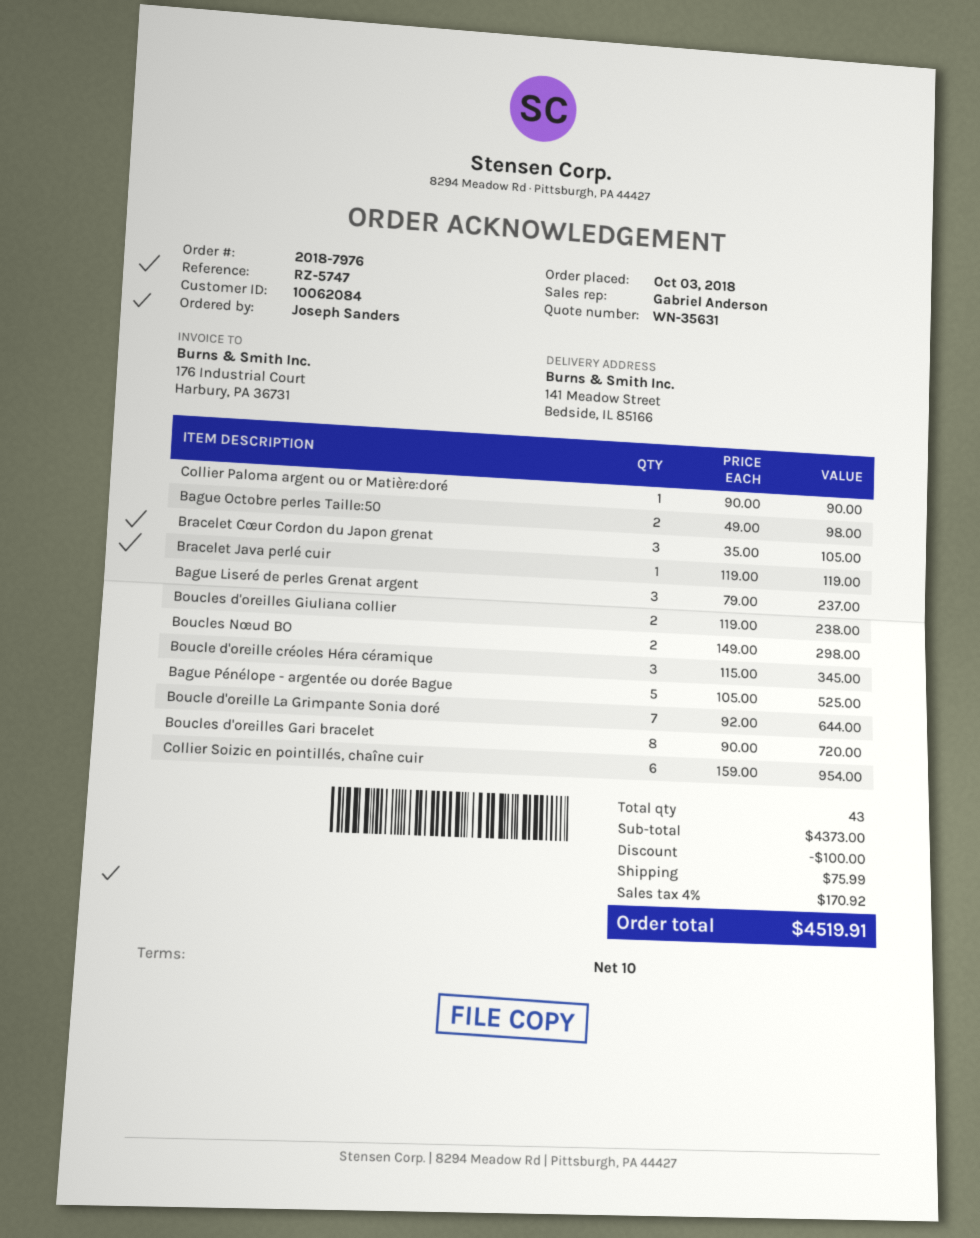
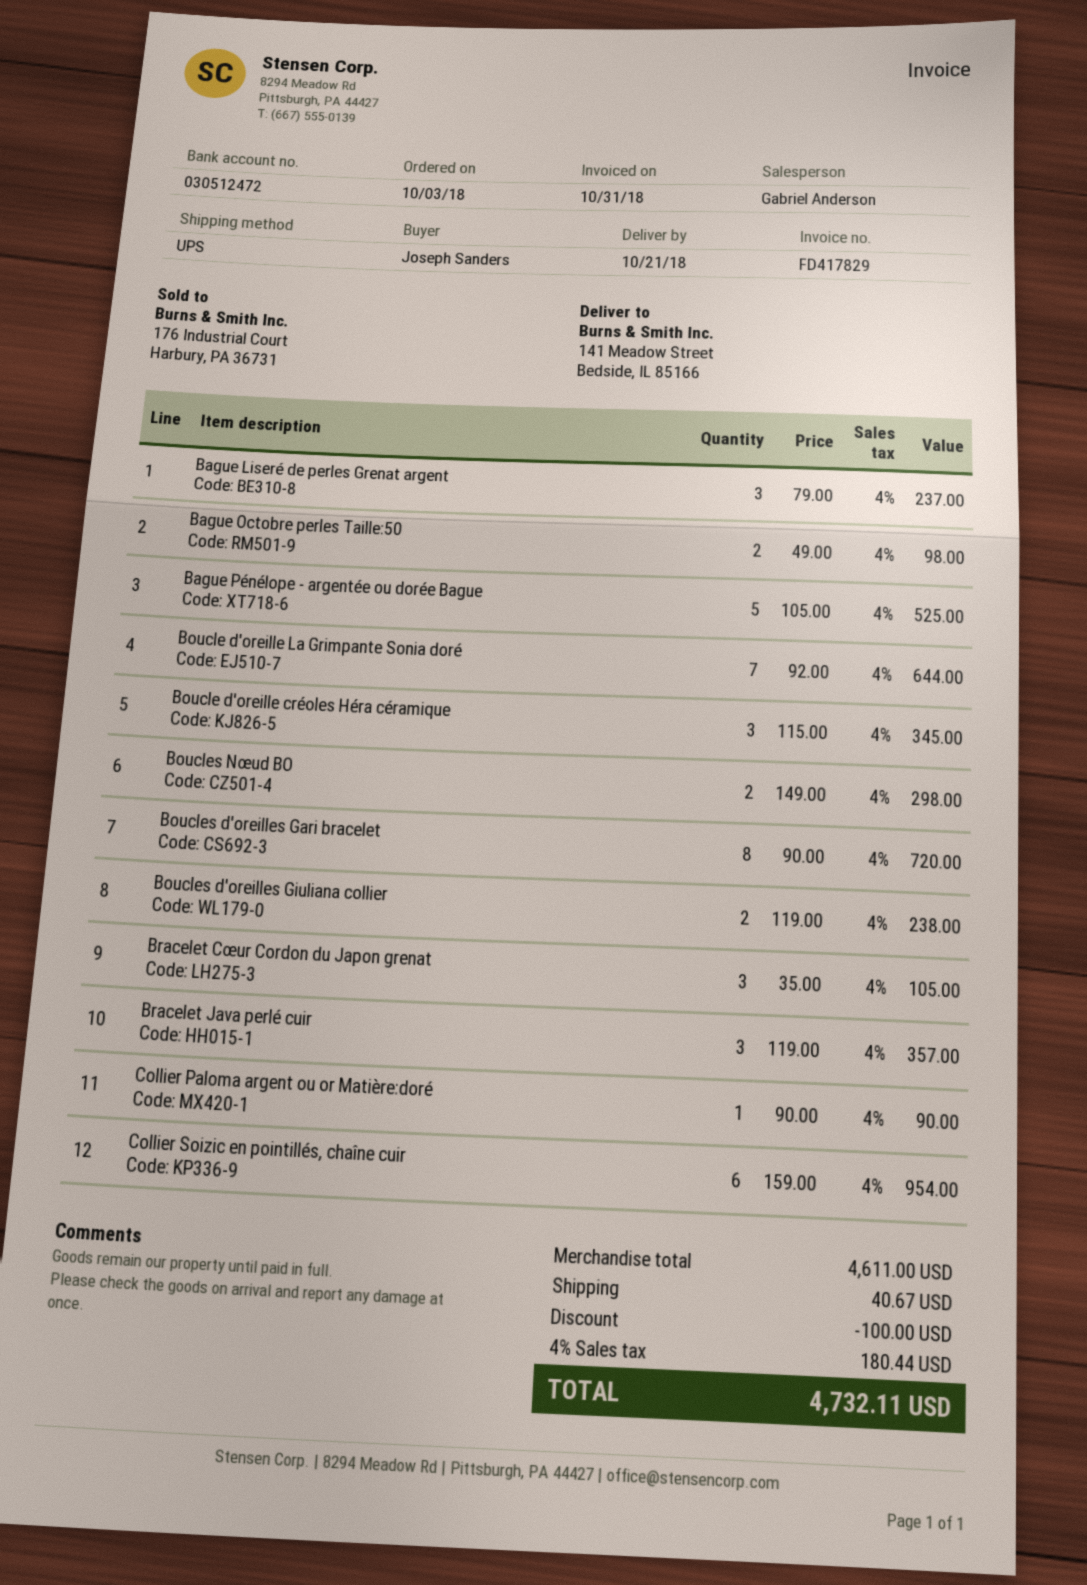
Bracelet Java perlé cuir: 1 x 119.00 = 119.00 -> 3 x 119.00 = 357.00
subtotal: 4373.00 -> 4611.00
shipping: 75.99 -> 40.67
tax: 4% = 170.92 -> 4% = 180.44
total: 4519.91 -> 4732.11

